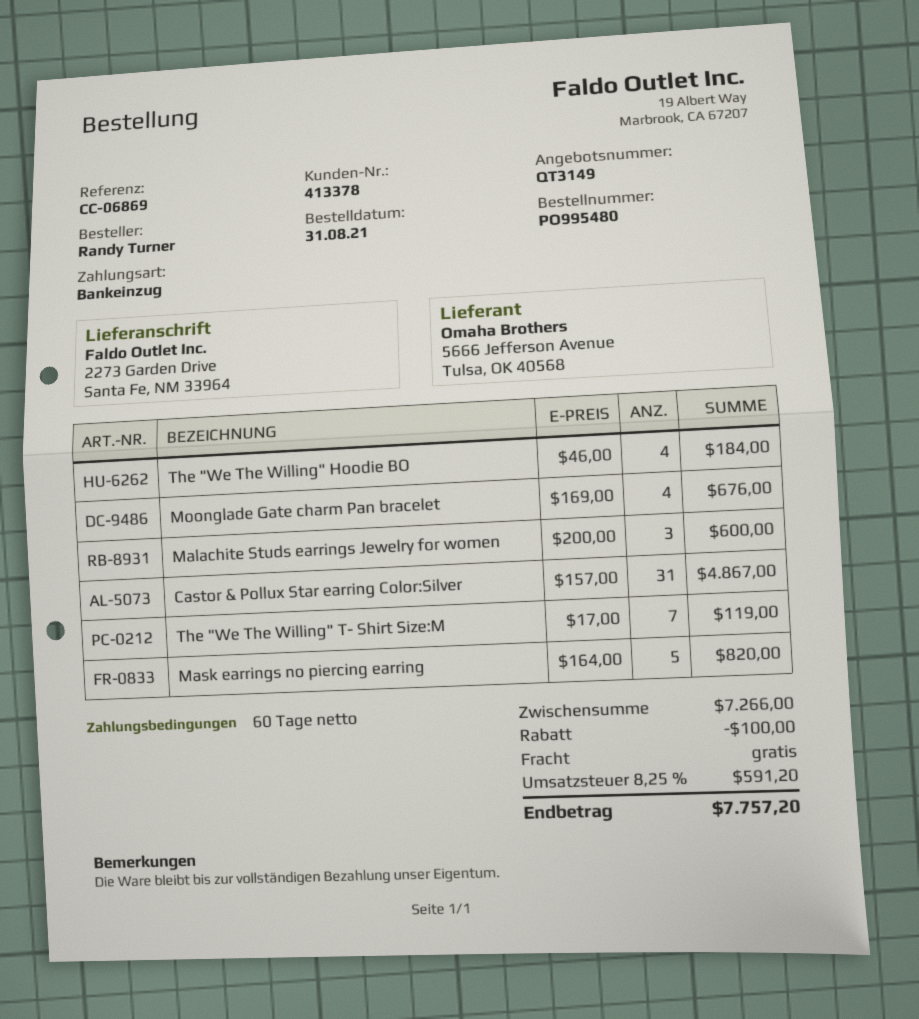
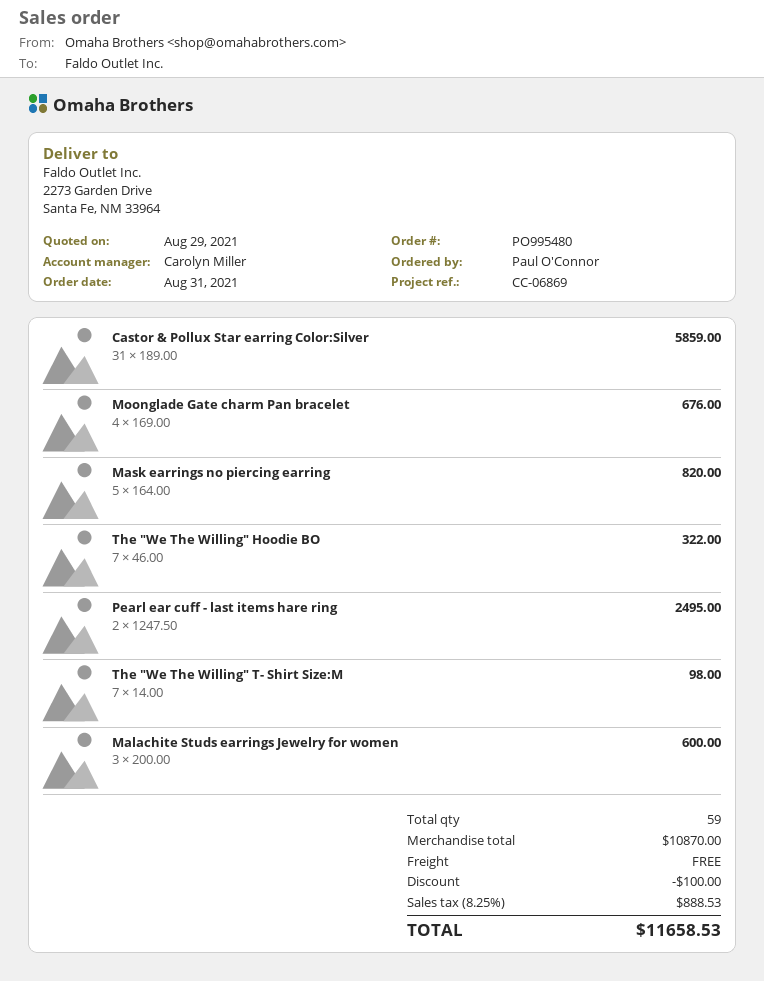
ordered by: Randy Turner -> Paul O'Connor
The "We The Willing" Hoodie BO: 4 x 46.00 = 184.00 -> 7 x 46.00 = 322.00
Castor & Pollux Star earring Color:Silver: 31 x 157.00 = 4867.00 -> 31 x 189.00 = 5859.00
The "We The Willing" T- Shirt Size:M: 7 x 17.00 = 119.00 -> 7 x 14.00 = 98.00
Pearl ear cuff - last items hare ring: none -> 2 x 1247.50 = 2495.00
subtotal: 7266.00 -> 10870.00
tax: 8.25% = 591.20 -> 8.25% = 888.53
total: 7757.20 -> 11658.53

